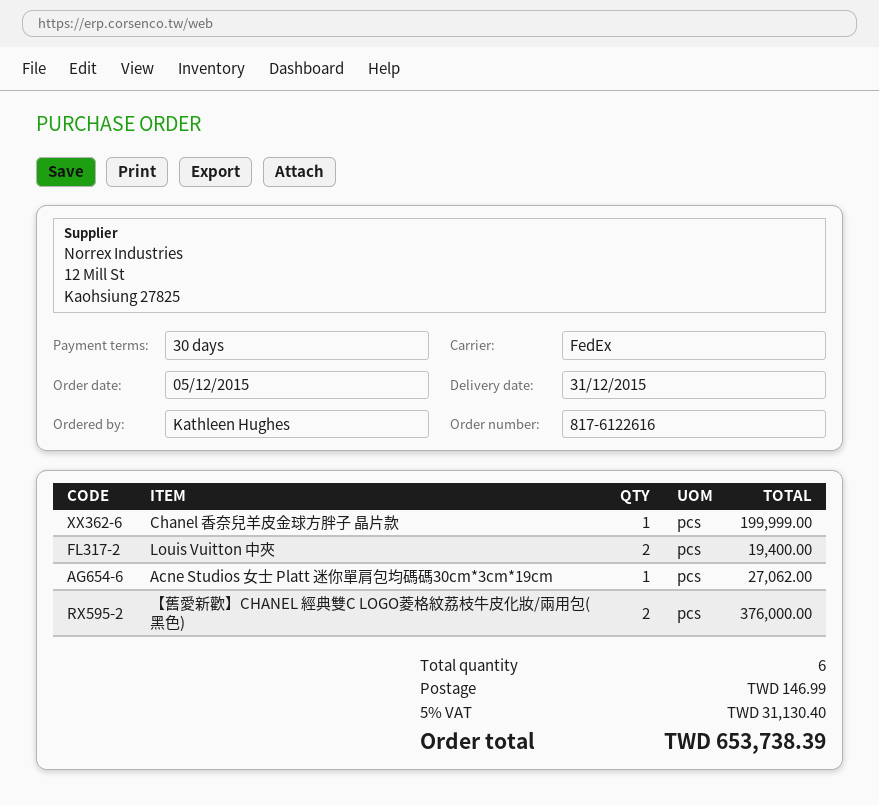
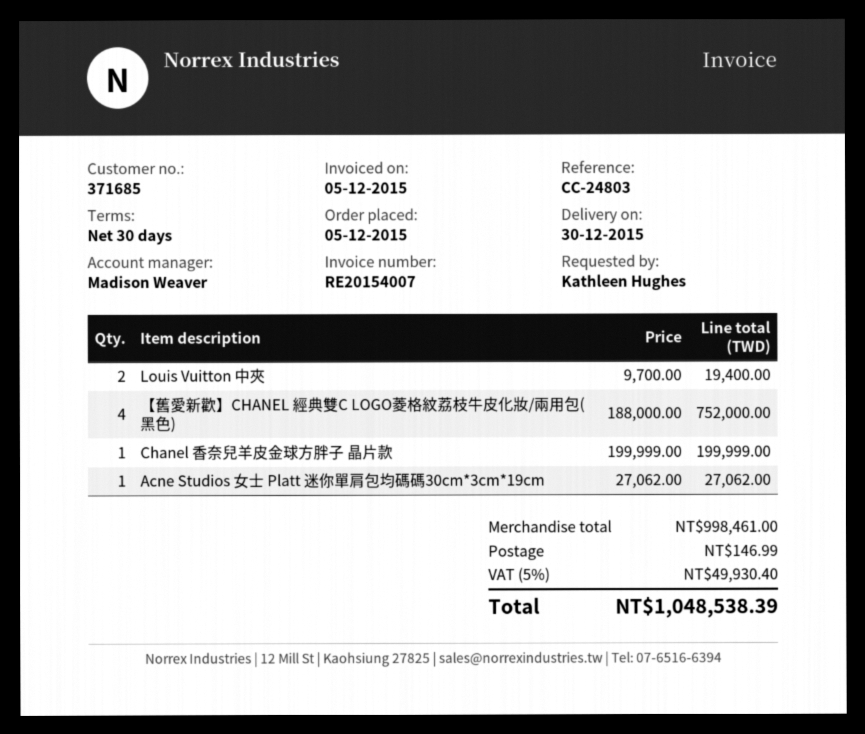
delivery date: 2015-12-31 -> 2015-12-30
【舊愛新歡】CHANEL 經典雙C LOGO菱格紋荔枝牛皮化妝/兩用包(黑色): 2 for 376000.00 -> 4 for 752000.00
tax: 5% = 31130.40 -> 5% = 49930.40
total: 653738.39 -> 1048538.39

